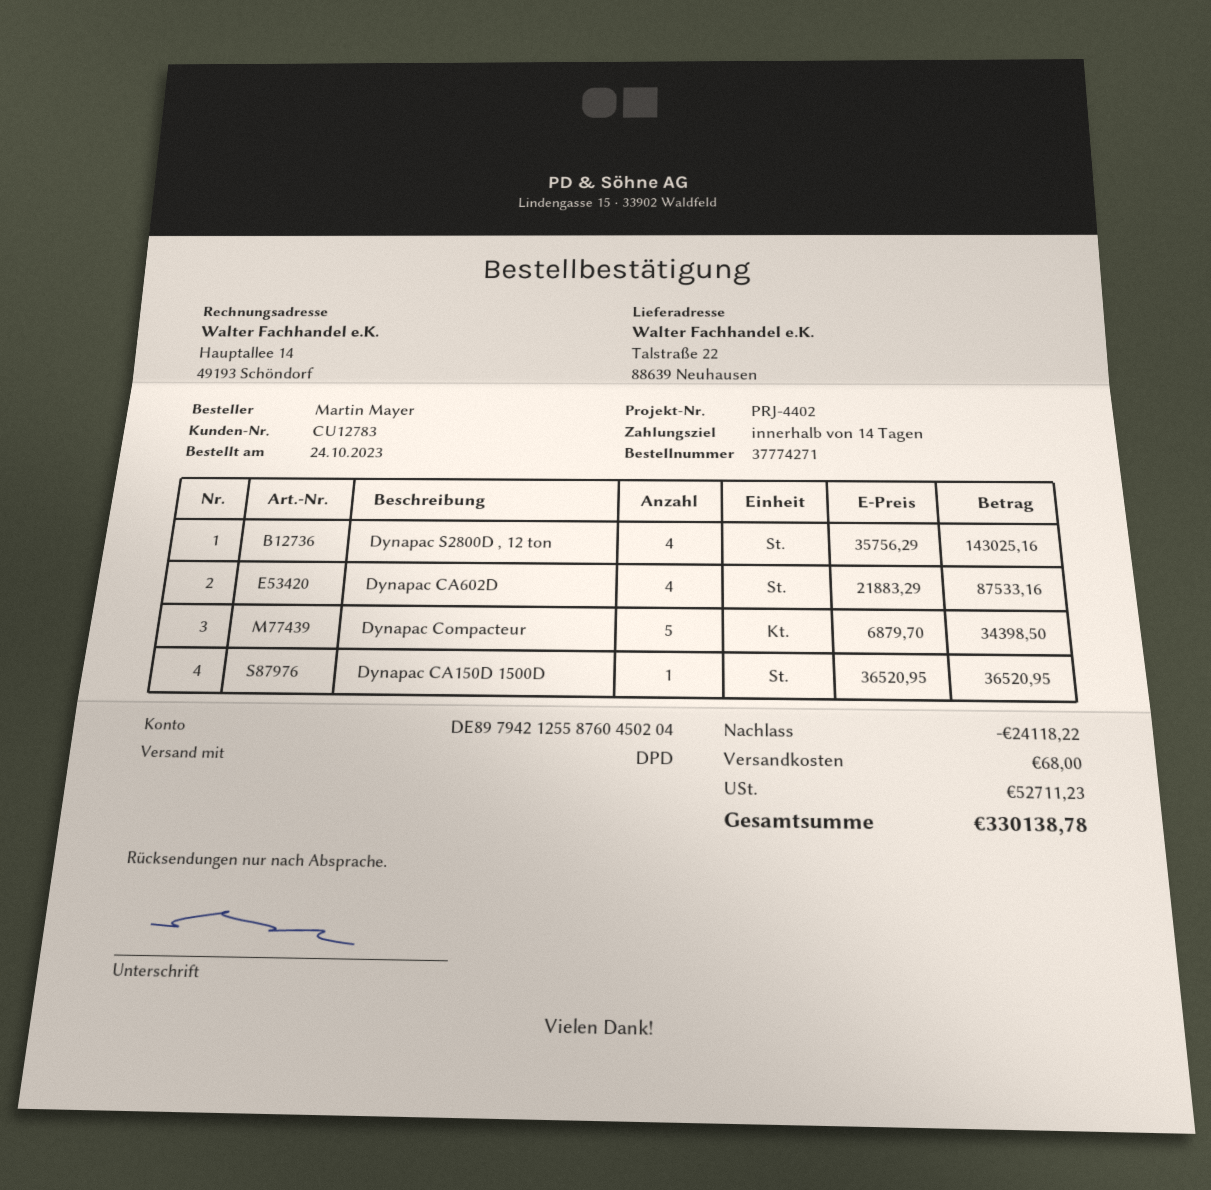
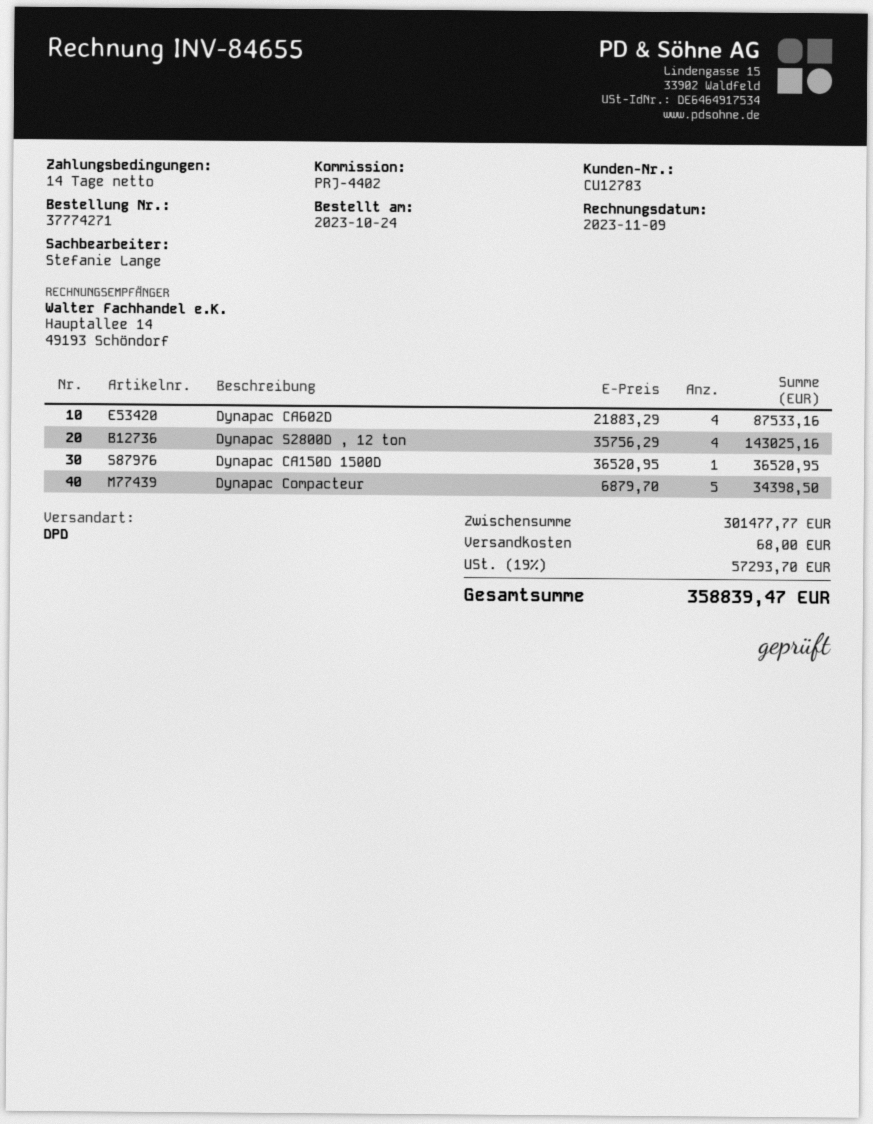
discount: 24118.22 -> none
tax: 52711.23 -> 57293.70
total: 330138.78 -> 358839.47

